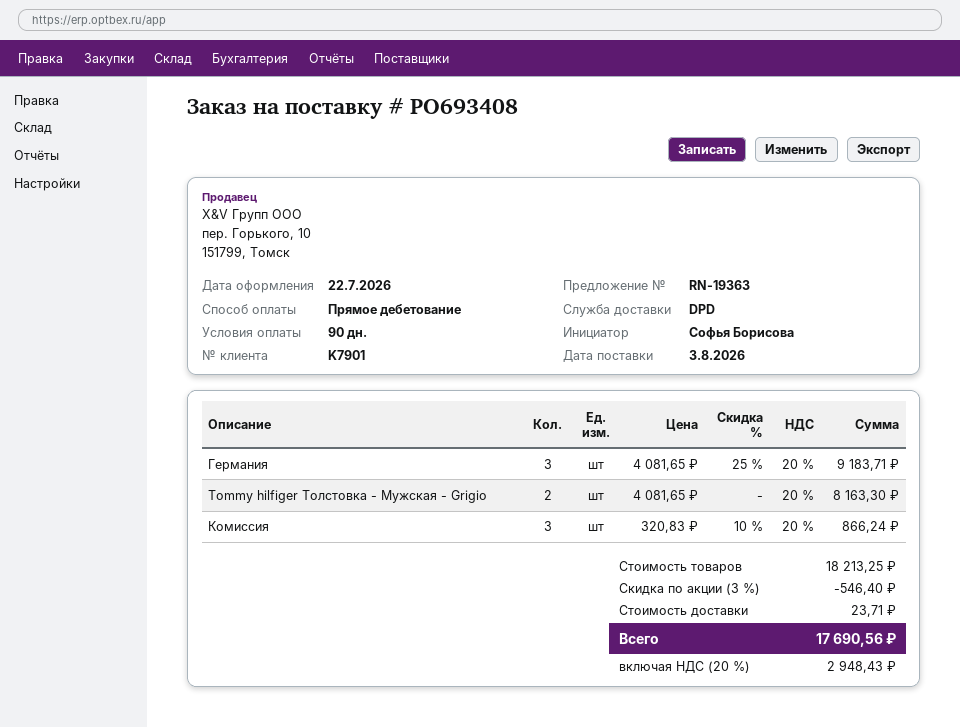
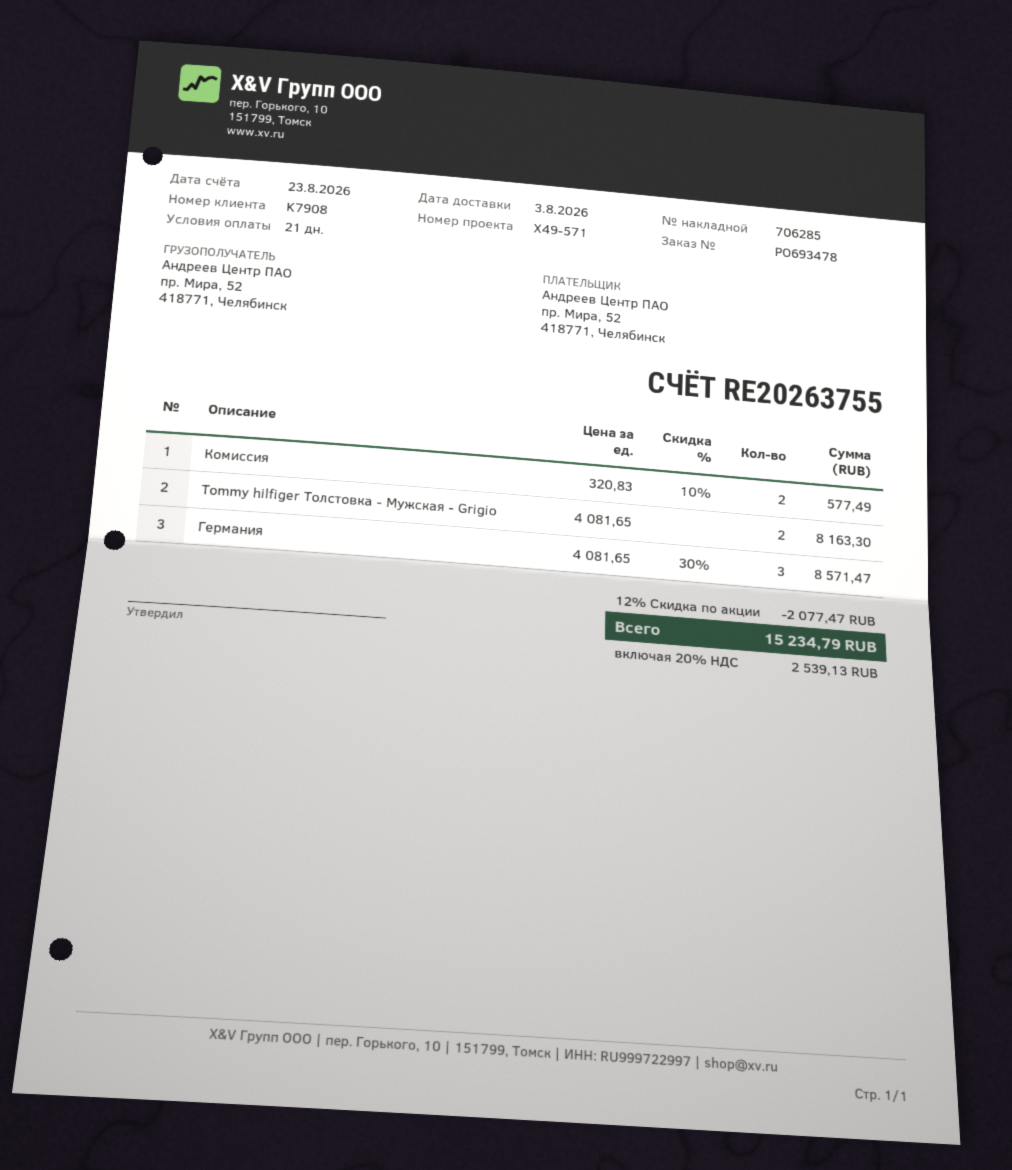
order number: PO693408 -> PO693478
payment terms: 90 days -> 21 days
customer number: K7901 -> K7908
Германия: 3 x 4081.65 - 25% = 9183.71 -> 3 x 4081.65 - 30% = 8571.47
Комиссия: 3 x 320.83 - 10% = 866.24 -> 2 x 320.83 - 10% = 577.49
discount: 3% = 546.40 -> 12% = 2077.47
shipping: 23.71 -> none
tax: 20% = 2948.43 -> 20% = 2539.13
total: 17690.56 -> 15234.79

